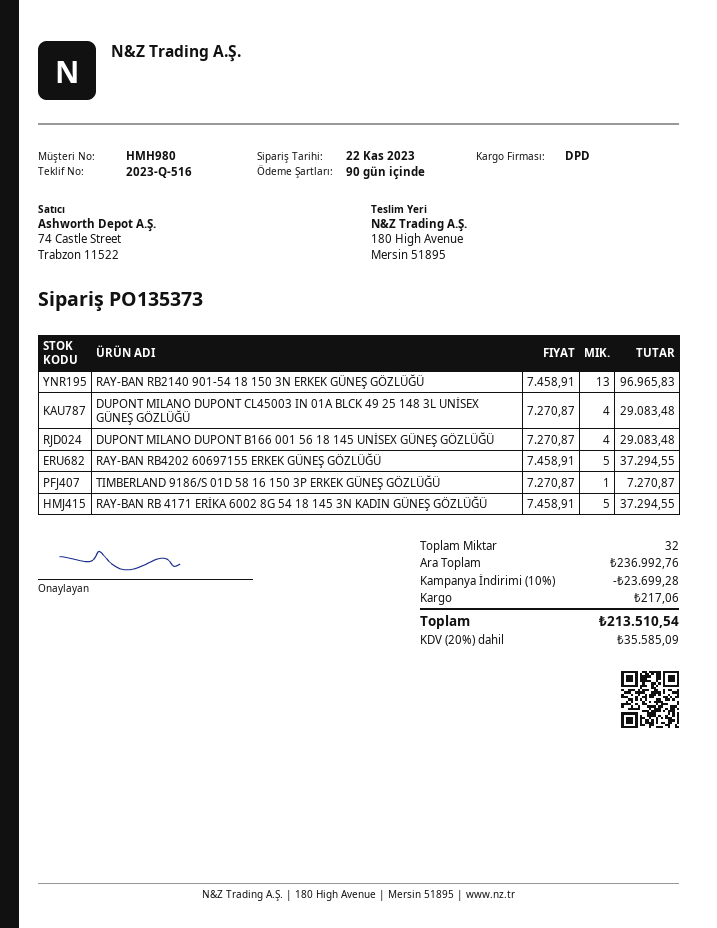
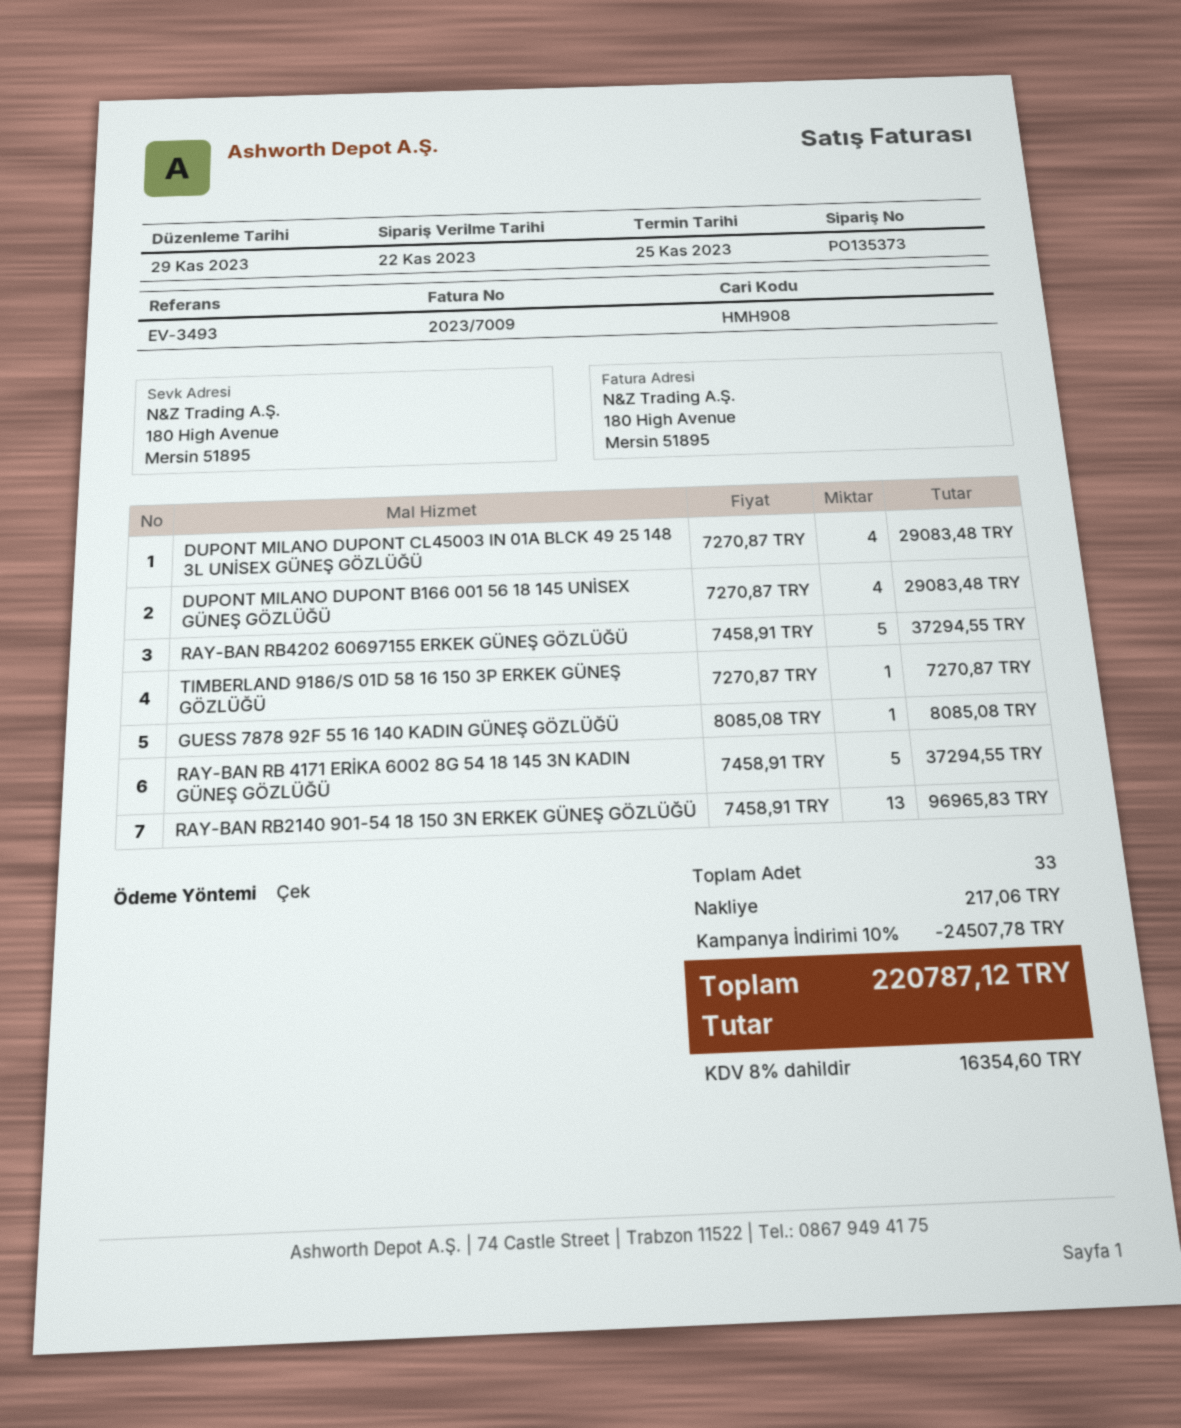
customer number: HMH980 -> HMH908
GUESS 7878 92F 55 16 140 KADIN GÜNEŞ GÖZLÜĞÜ: none -> 1 x 8085.08 = 8085.08
total quantity: 32 -> 33
discount: 10% = 23699.28 -> 10% = 24507.78
tax: 20% = 35585.09 -> 8% = 16354.60
total: 213510.54 -> 220787.12

